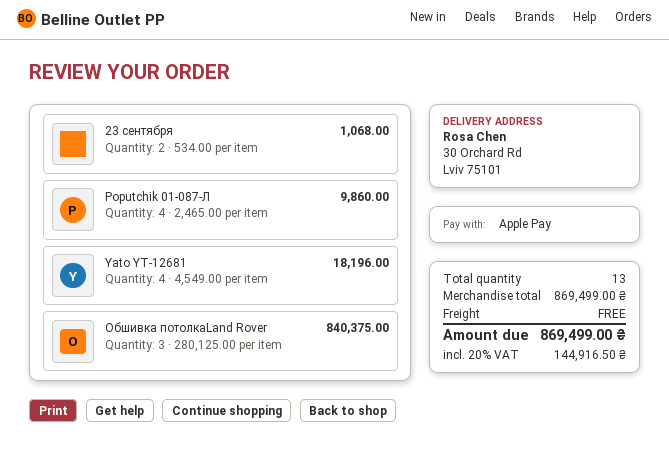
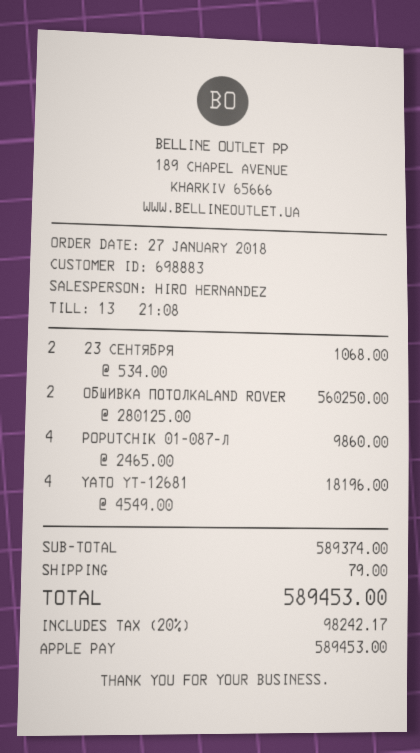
Обшивка потолкаLand Rover: 3 x 280125.00 = 840375.00 -> 2 x 280125.00 = 560250.00
subtotal: 869499.00 -> 589374.00
shipping: 0.00 -> 79.00
tax: 20% = 144916.50 -> 20% = 98242.17
total: 869499.00 -> 589453.00

